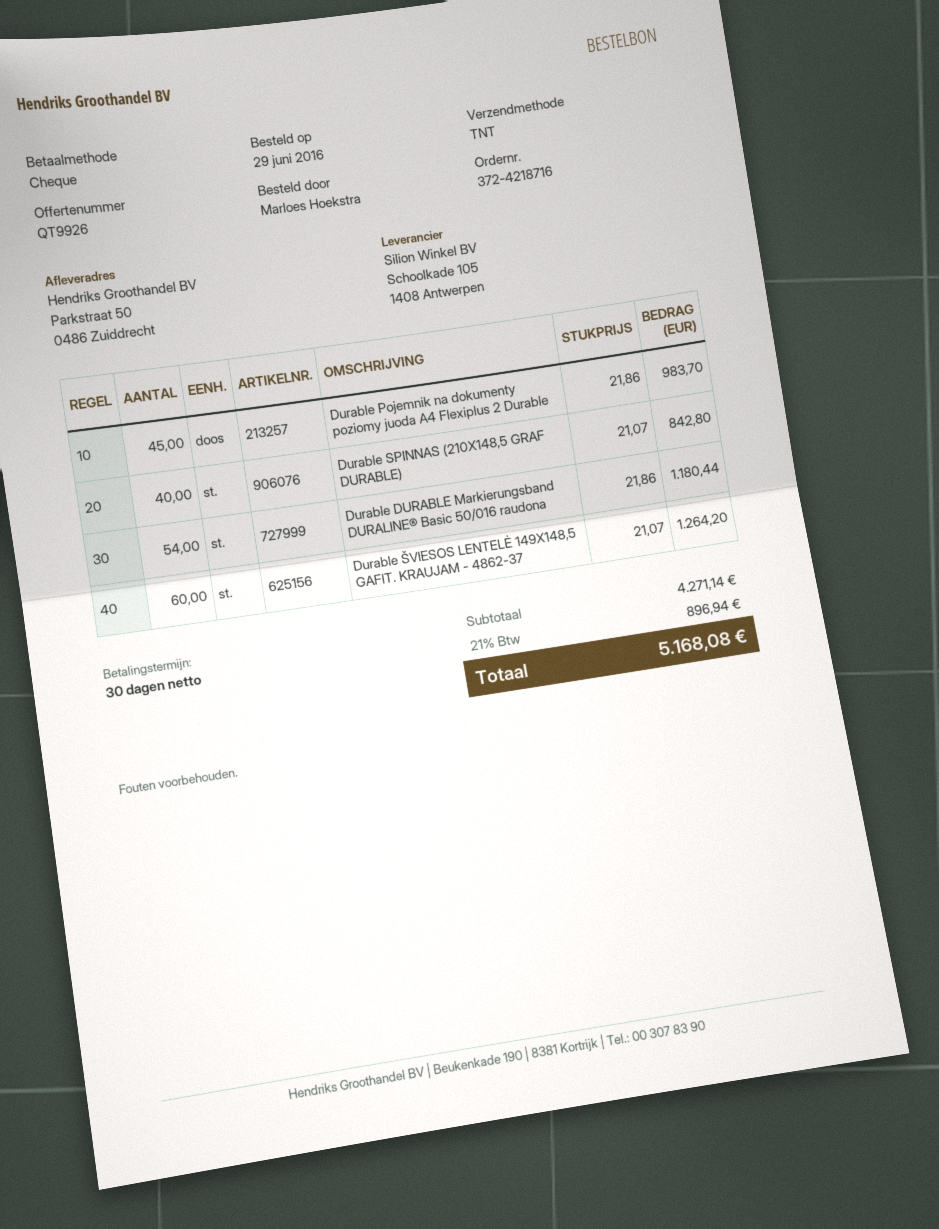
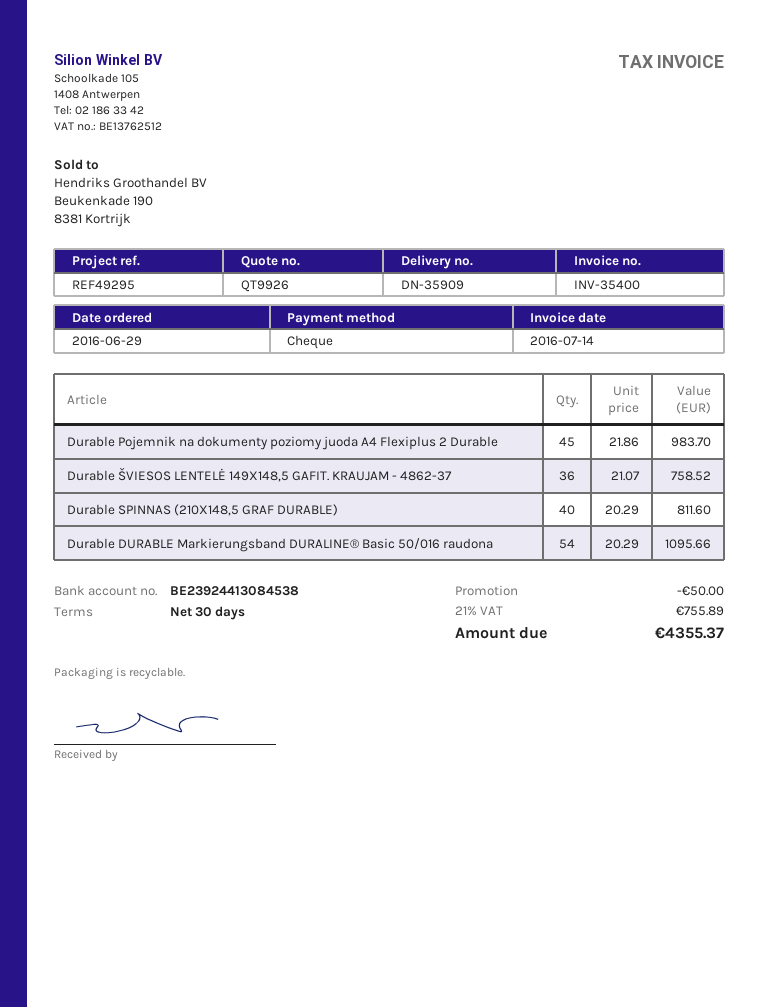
Durable SPINNAS (210X148,5 GRAF DURABLE): 40 x 21.07 = 842.80 -> 40 x 20.29 = 811.60
Durable DURABLE Markierungsband DURALINE® Basic 50/016 raudona: 54 x 21.86 = 1180.44 -> 54 x 20.29 = 1095.66
Durable ŠVIESOS LENTELĖ 149X148,5 GAFIT. KRAUJAM - 4862-37: 60 x 21.07 = 1264.20 -> 36 x 21.07 = 758.52
discount: none -> 50.00
tax: 21% = 896.94 -> 21% = 755.89
total: 5168.08 -> 4355.37

